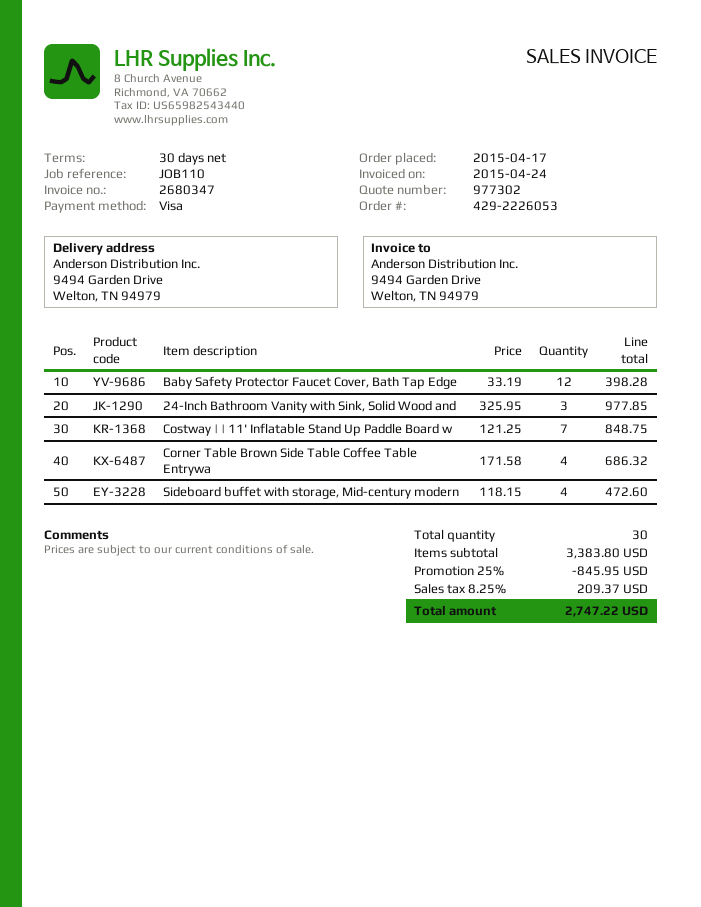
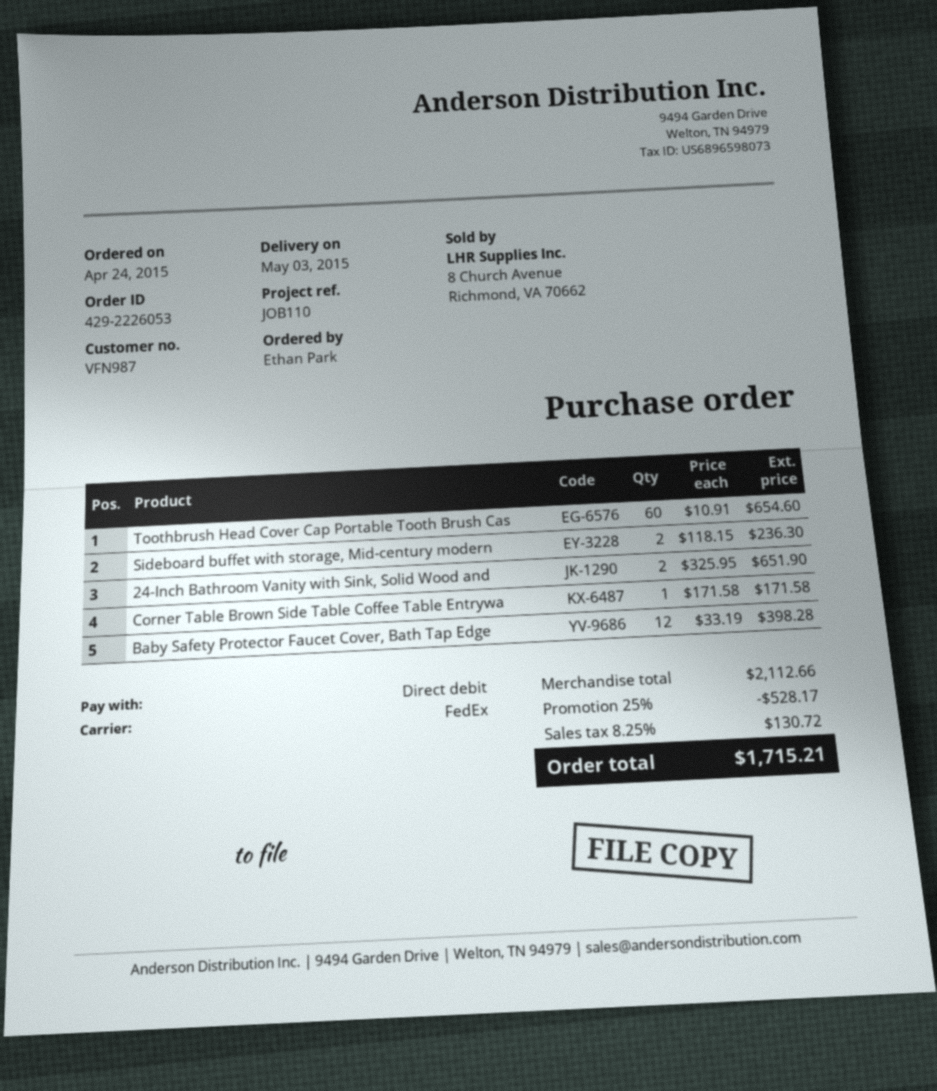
order date: 2015-04-17 -> 2015-04-24
payment method: Visa -> direct debit
24-Inch Bathroom Vanity with Sink, Solid Wood and: 3 x 325.95 = 977.85 -> 2 x 325.95 = 651.90
Costway | | 11' Inflatable Stand Up Paddle Board w: 7 x 121.25 = 848.75 -> none
Corner Table Brown Side Table Coffee Table Entrywa: 4 x 171.58 = 686.32 -> 1 x 171.58 = 171.58
Sideboard buffet with storage, Mid-century modern: 4 x 118.15 = 472.60 -> 2 x 118.15 = 236.30
Toothbrush Head Cover Cap Portable Tooth Brush Cas: none -> 60 x 10.91 = 654.60
subtotal: 3383.80 -> 2112.66
discount: 25% = 845.95 -> 25% = 528.17
tax: 8.25% = 209.37 -> 8.25% = 130.72
total: 2747.22 -> 1715.21

